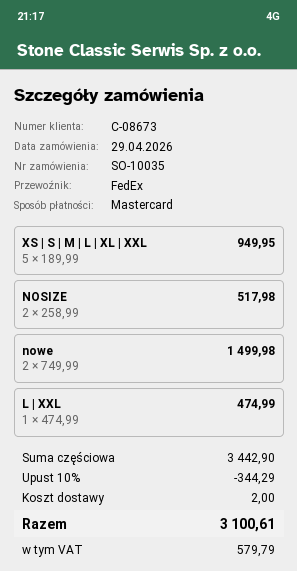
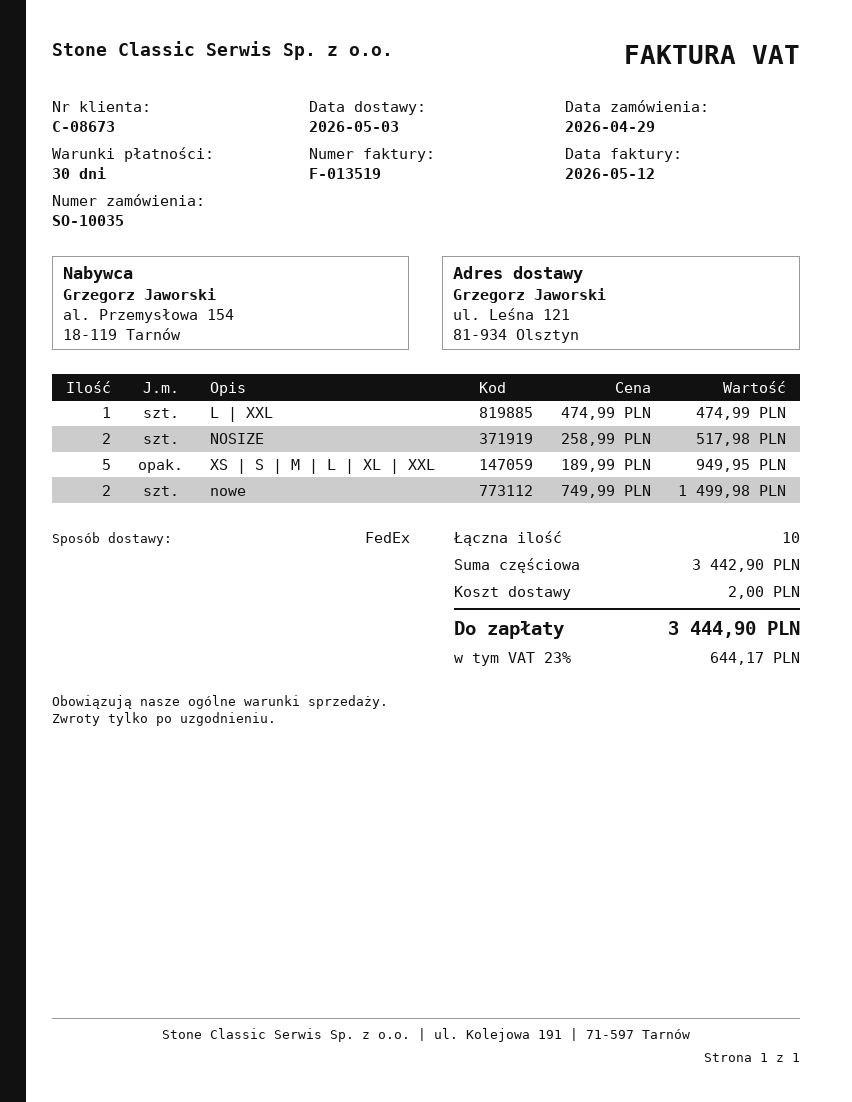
discount: 10% = 344.29 -> none
tax: 579.79 -> 644.17
total: 3100.61 -> 3444.90

